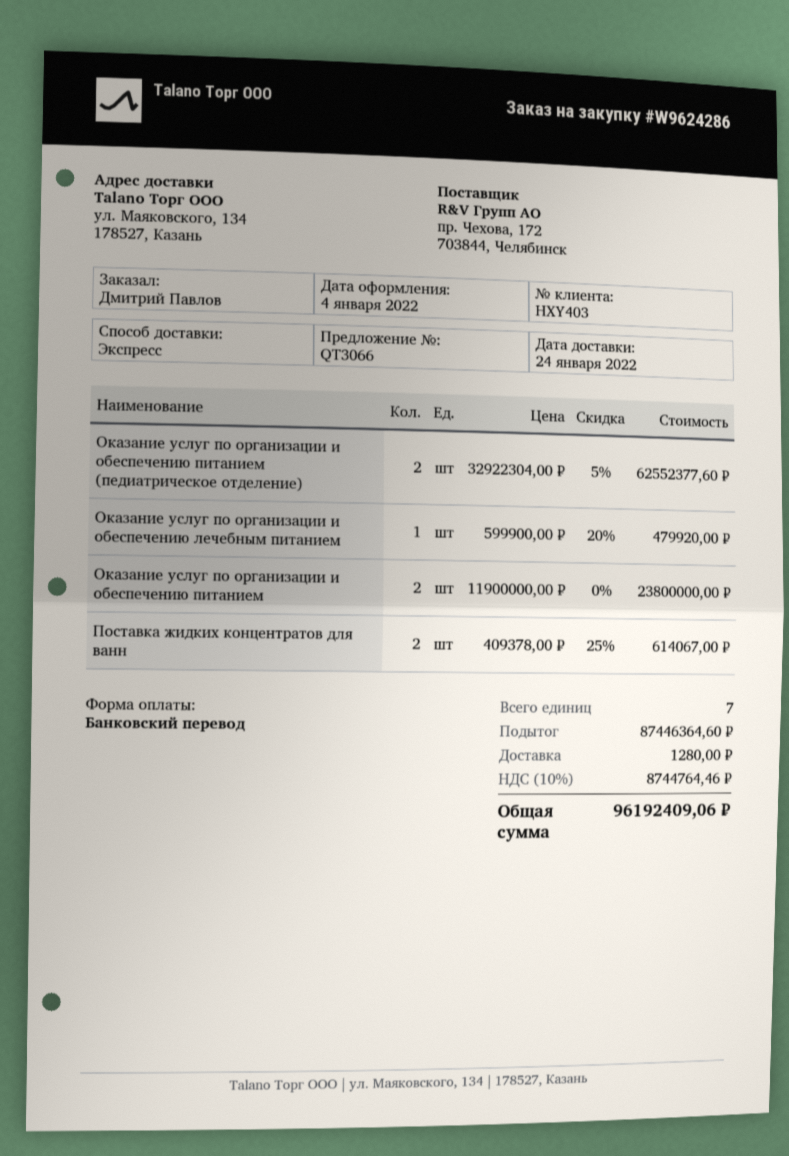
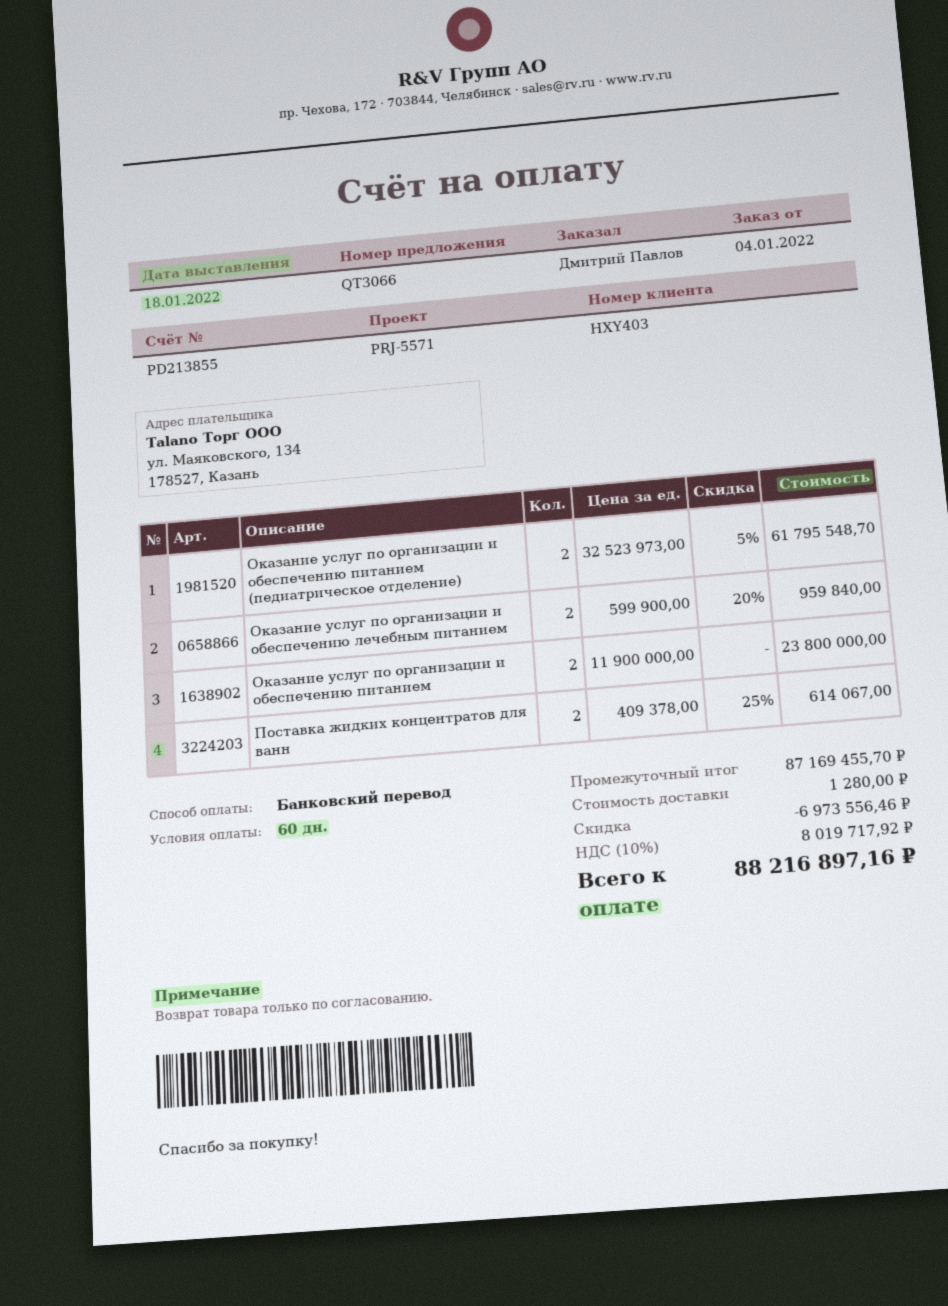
Оказание услуг по организации и обеспечению питанием (педиатрическое отделение): 2 x 32922304.00 - 5% = 62552377.60 -> 2 x 32523973.00 - 5% = 61795548.70
Оказание услуг по организации и обеспечению лечебным питанием: 1 x 599900.00 - 20% = 479920.00 -> 2 x 599900.00 - 20% = 959840.00
subtotal: 87446364.60 -> 87169455.70
discount: none -> 6973556.46
tax: 10% = 8744764.46 -> 10% = 8019717.92
total: 96192409.06 -> 88216897.16

